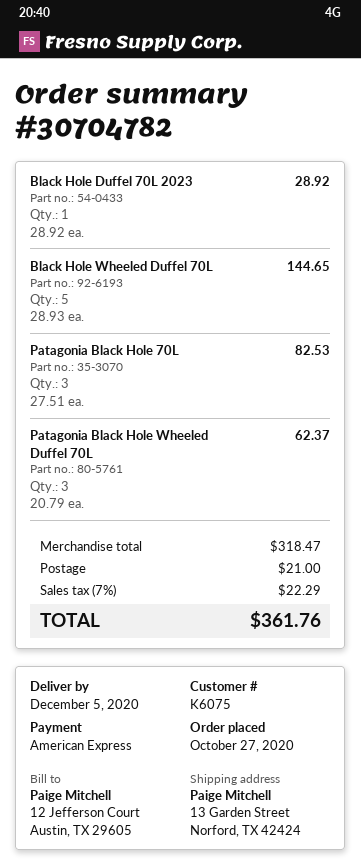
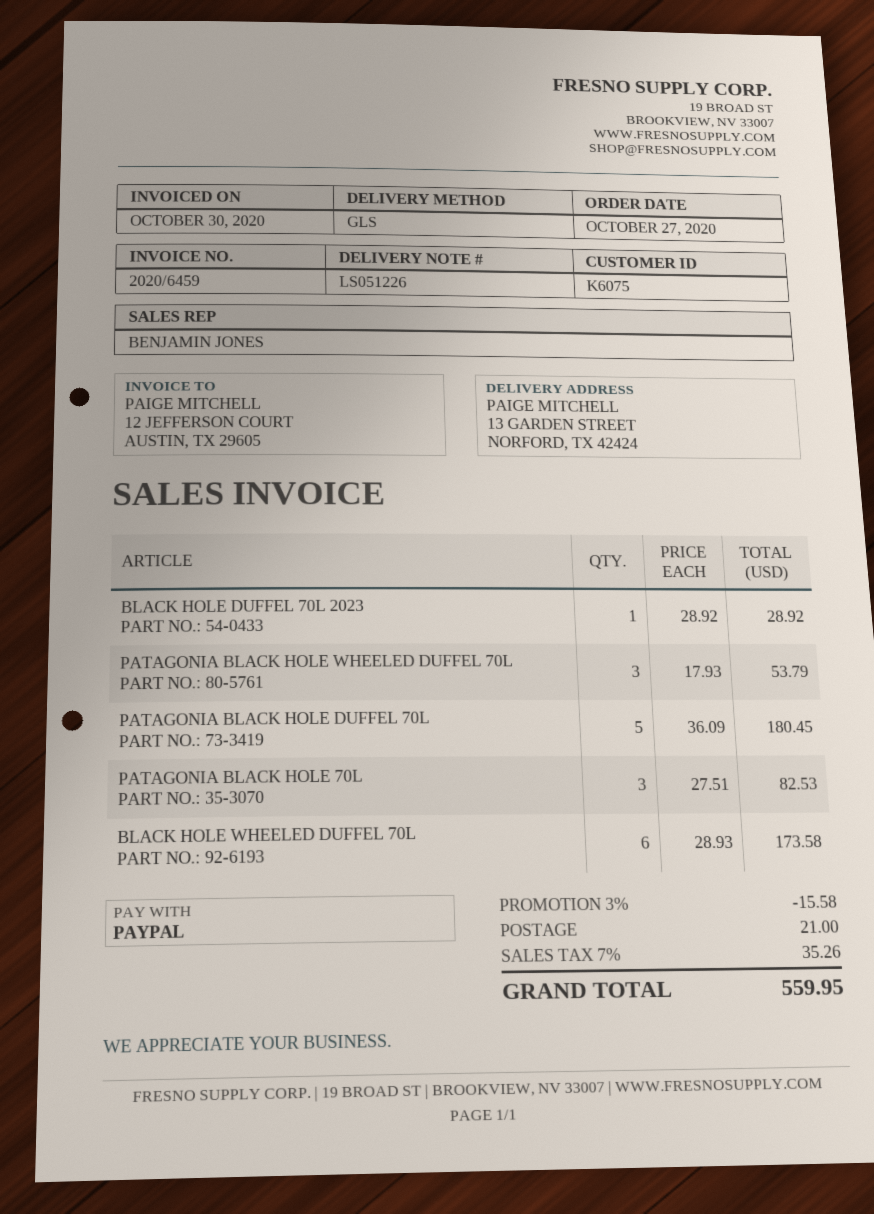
payment method: American Express -> PayPal
Black Hole Wheeled Duffel 70L: 5 x 28.93 = 144.65 -> 6 x 28.93 = 173.58
Patagonia Black Hole Wheeled Duffel 70L: 3 x 20.79 = 62.37 -> 3 x 17.93 = 53.79
PATAGONIA BLACK HOLE DUFFEL 70L: none -> 5 x 36.09 = 180.45
discount: none -> 3% = 15.58
tax: 7% = 22.29 -> 7% = 35.26
total: 361.76 -> 559.95

